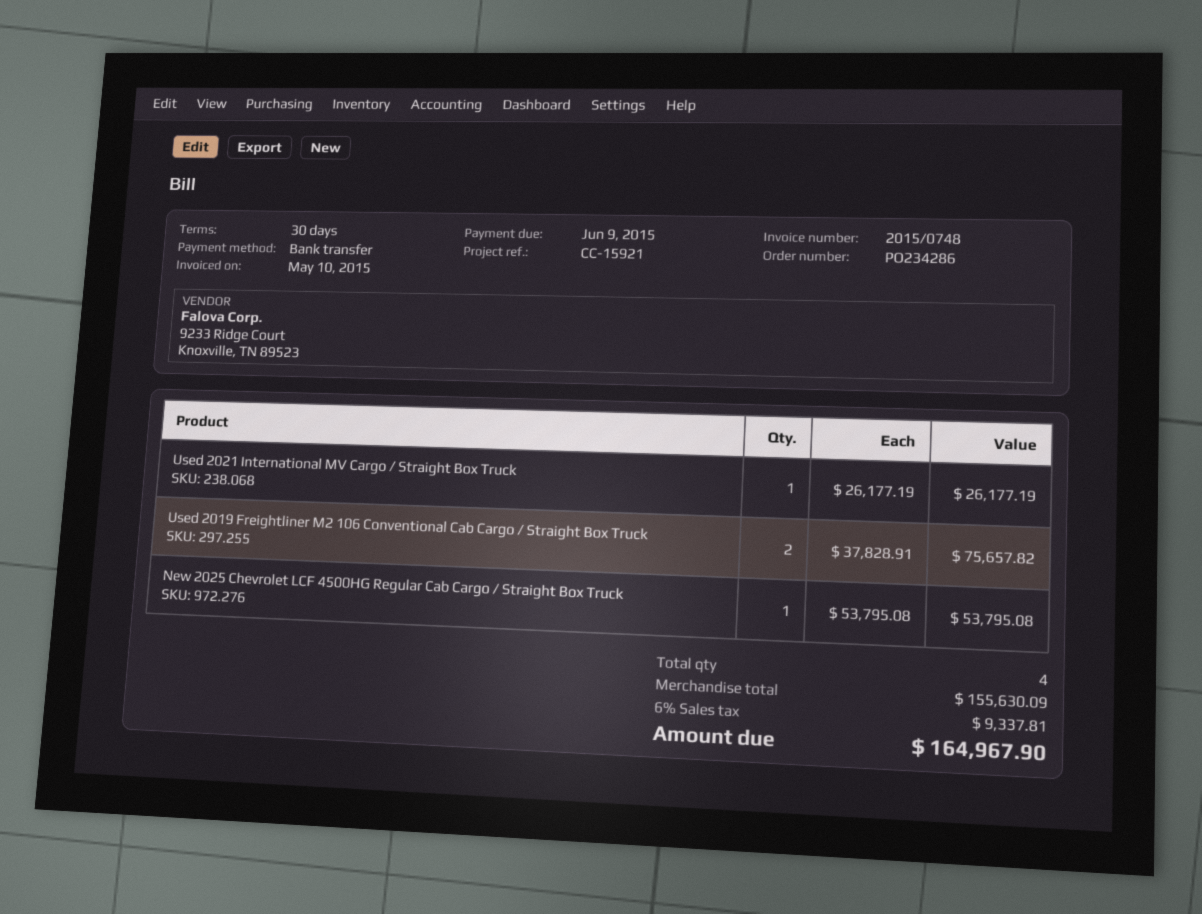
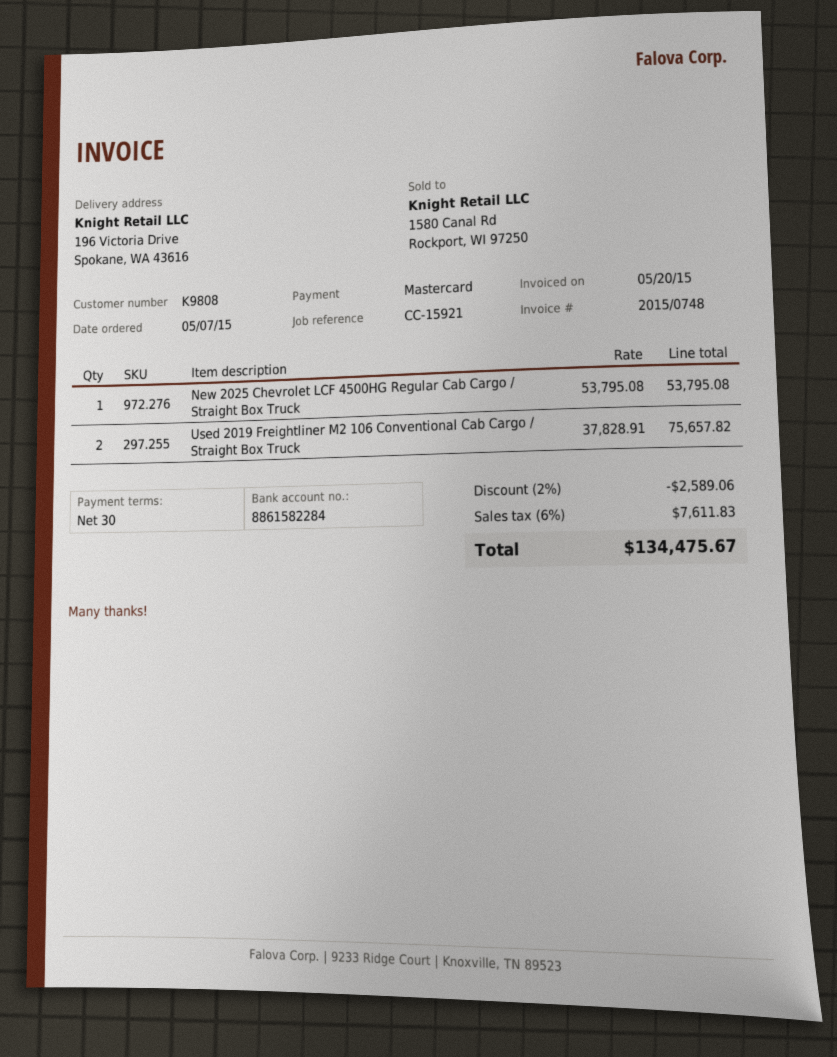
invoice date: 2015-05-10 -> 2015-05-20
payment method: bank transfer -> Mastercard
Used 2021 International MV Cargo / Straight Box Truck: 1 x 26177.19 = 26177.19 -> none
discount: none -> 2% = 2589.06
tax: 6% = 9337.81 -> 6% = 7611.83
total: 164967.90 -> 134475.67

